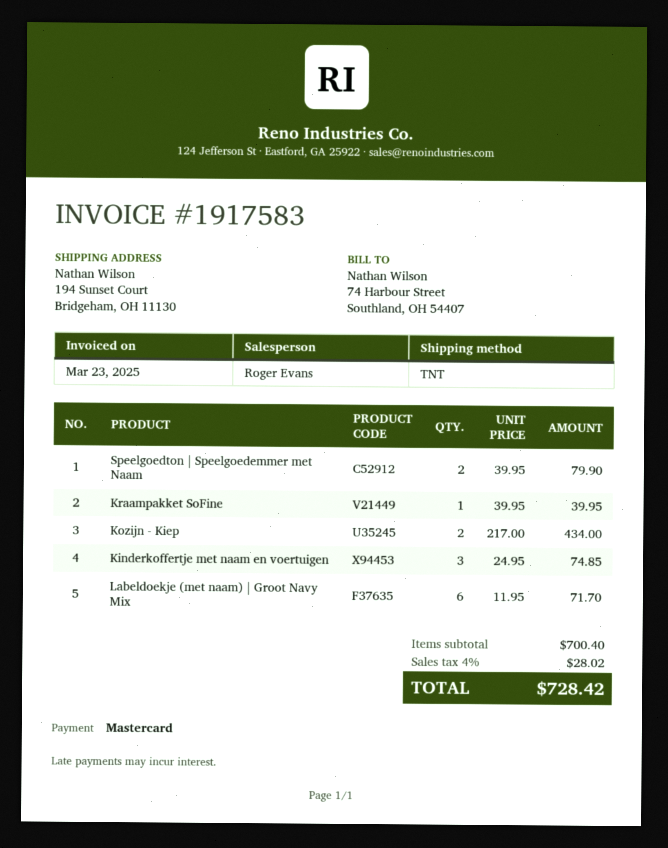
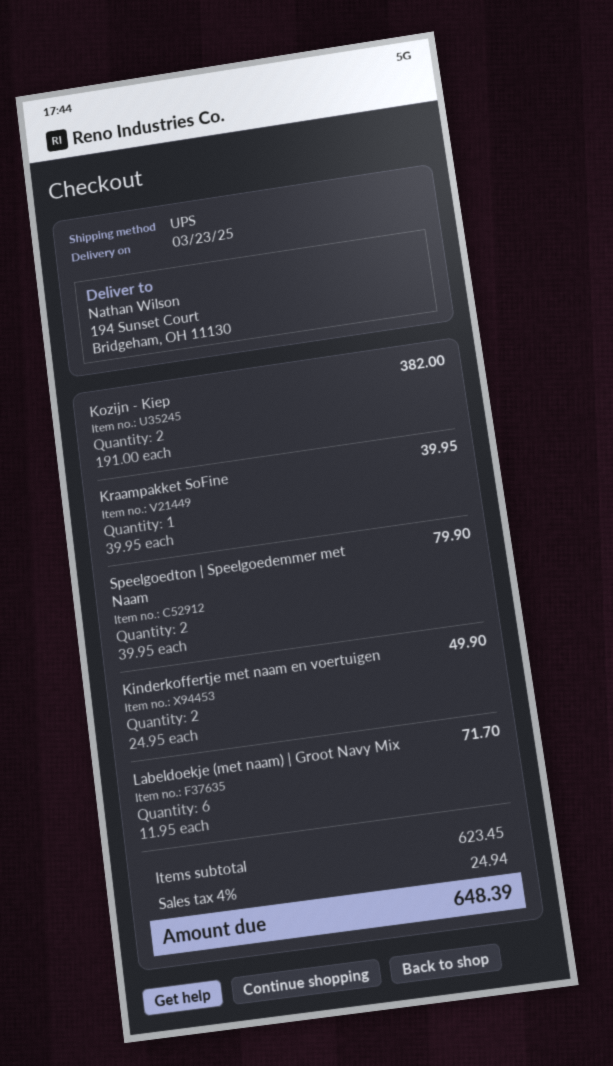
shipping method: TNT -> UPS
Kozijn - Kiep: 2 x 217.00 = 434.00 -> 2 x 191.00 = 382.00
Kinderkoffertje met naam en voertuigen: 3 x 24.95 = 74.85 -> 2 x 24.95 = 49.90
subtotal: 700.40 -> 623.45
tax: 4% = 28.02 -> 4% = 24.94
total: 728.42 -> 648.39

